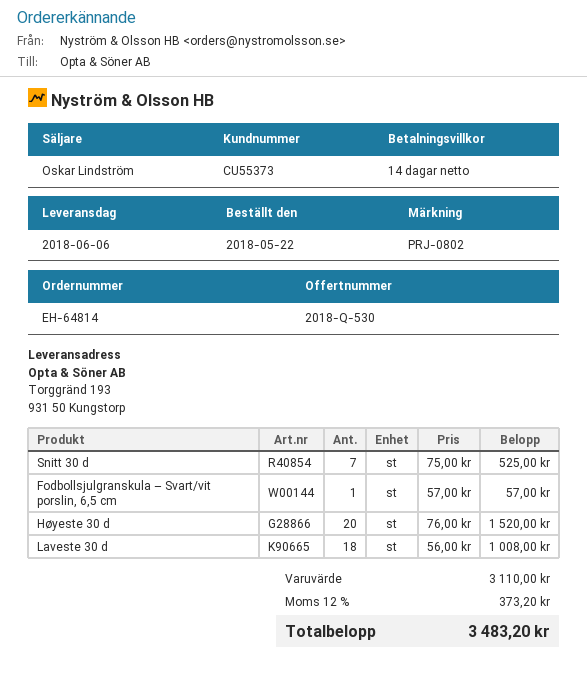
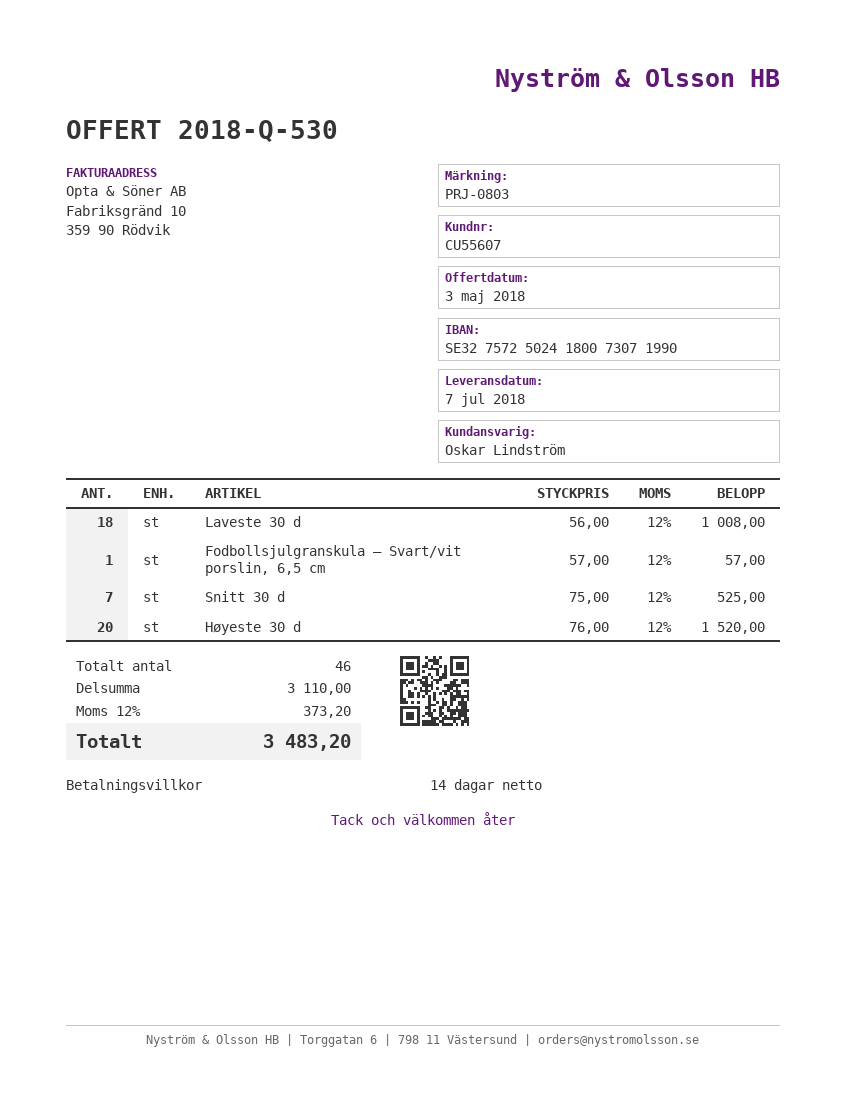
delivery date: 2018-06-06 -> 2018-07-07
customer number: CU55373 -> CU55607
reference: PRJ-0802 -> PRJ-0803

